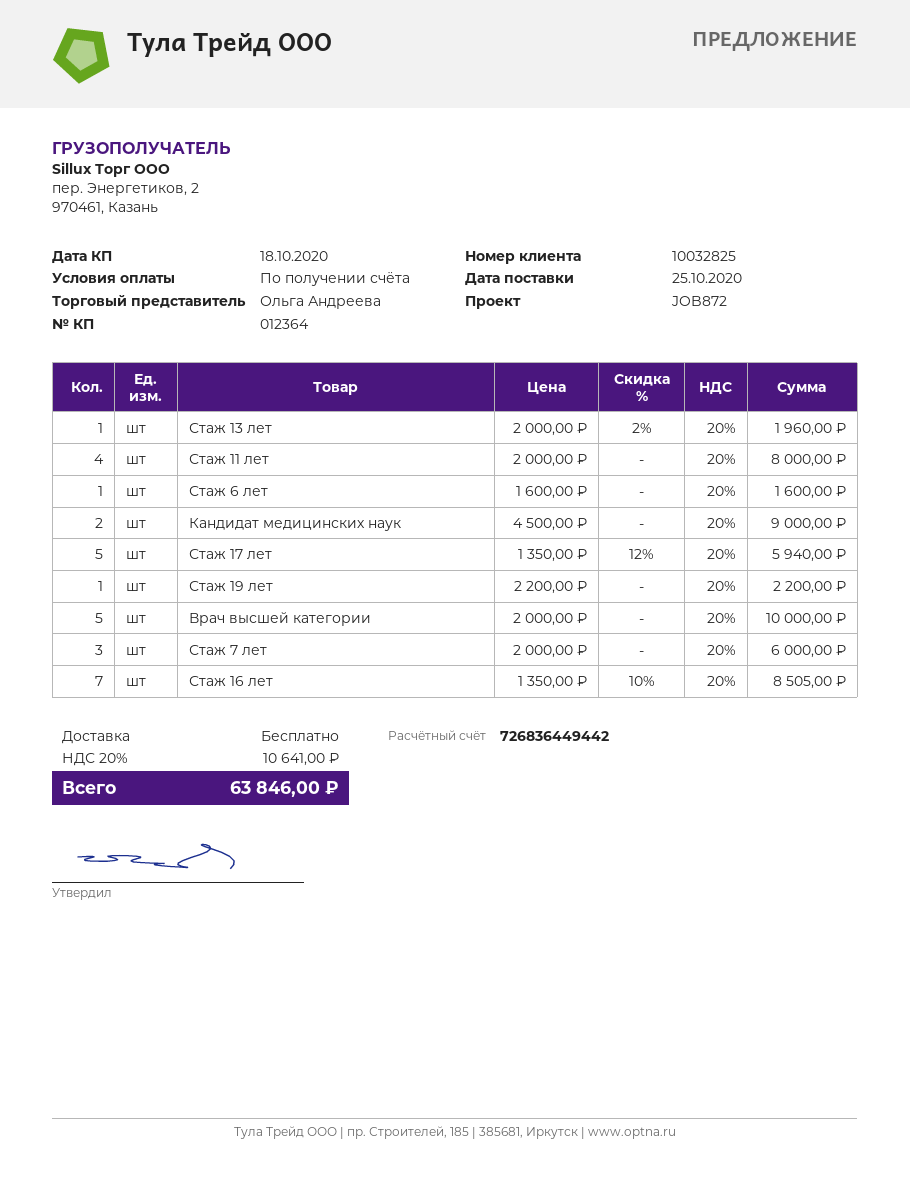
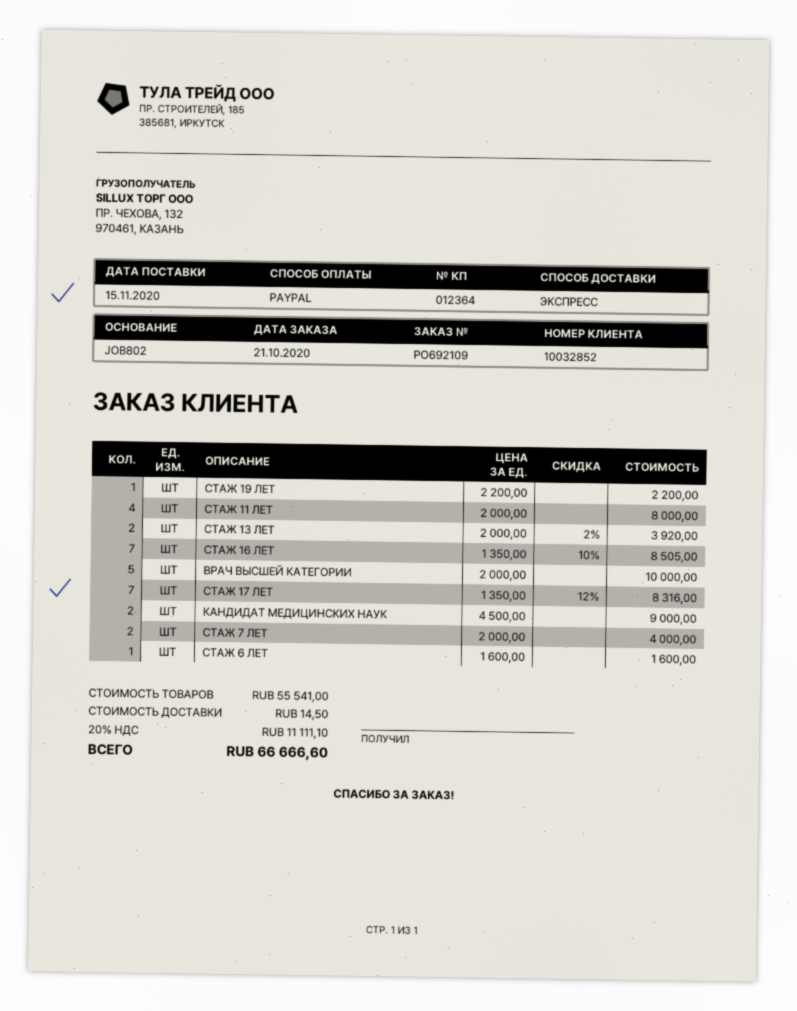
delivery date: 2020-10-25 -> 2020-11-15
customer number: 10032825 -> 10032852
reference: JOB872 -> JOB802
ship to: пер. Энергетиков, 2, 970461, Казань -> ПР. ЧЕХОВА, 132, 970461, КАЗАНЬ
Стаж 13 лет: 1 x 2000.00 - 2% = 1960.00 -> 2 x 2000.00 - 2% = 3920.00
Стаж 17 лет: 5 x 1350.00 - 12% = 5940.00 -> 7 x 1350.00 - 12% = 8316.00
Стаж 7 лет: 3 x 2000.00 = 6000.00 -> 2 x 2000.00 = 4000.00
shipping: 0.00 -> 14.50
tax: 20% = 10641.00 -> 20% = 11111.10
total: 63846.00 -> 66666.60

